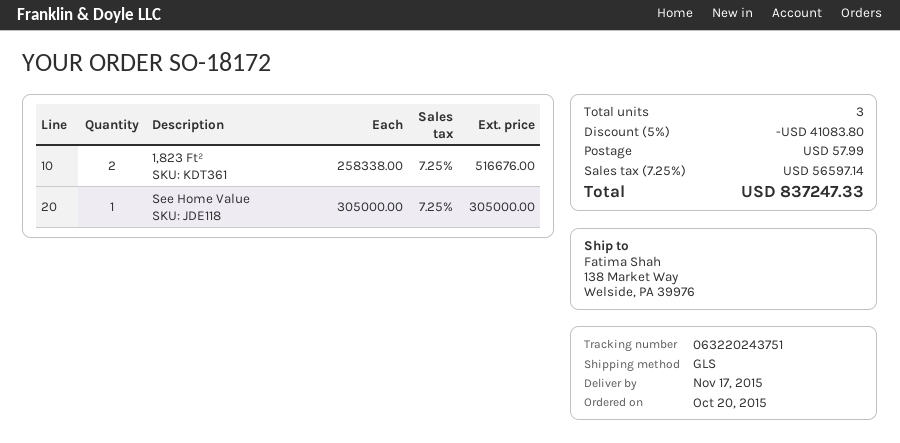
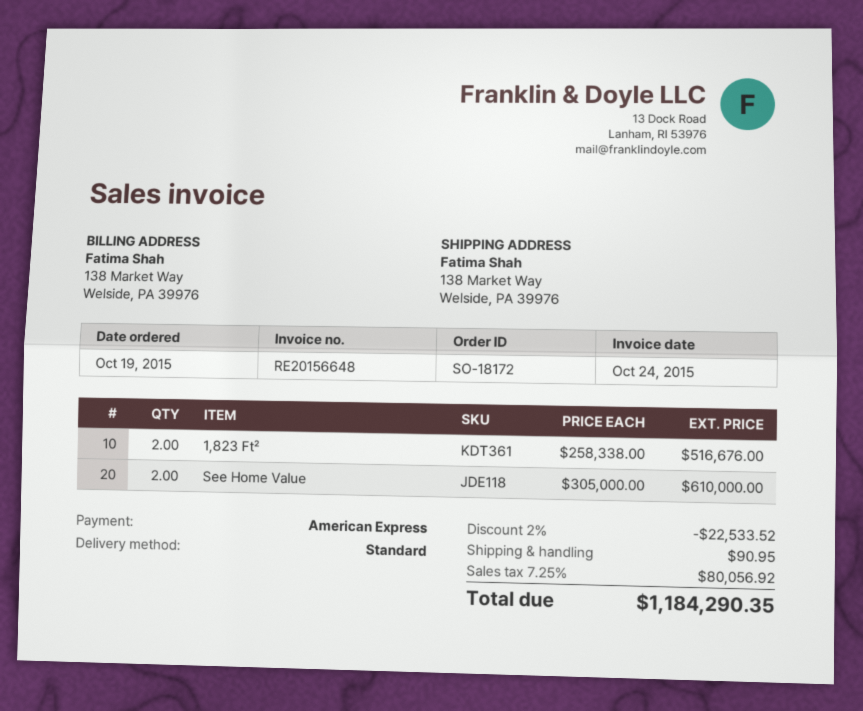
order date: 2015-10-20 -> 2015-10-19
shipping method: GLS -> standard
See Home Value: 1 x 305000.00 = 305000.00 -> 2 x 305000.00 = 610000.00
discount: 5% = 41083.80 -> 2% = 22533.52
shipping: 57.99 -> 90.95
tax: 7.25% = 56597.14 -> 7.25% = 80056.92
total: 837247.33 -> 1184290.35

